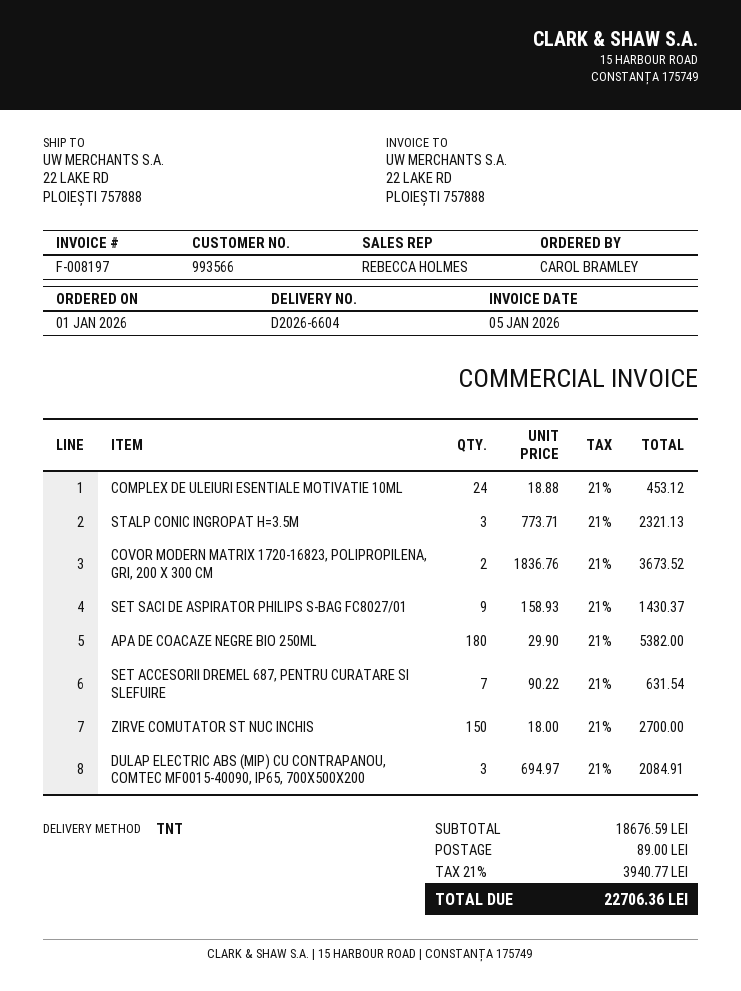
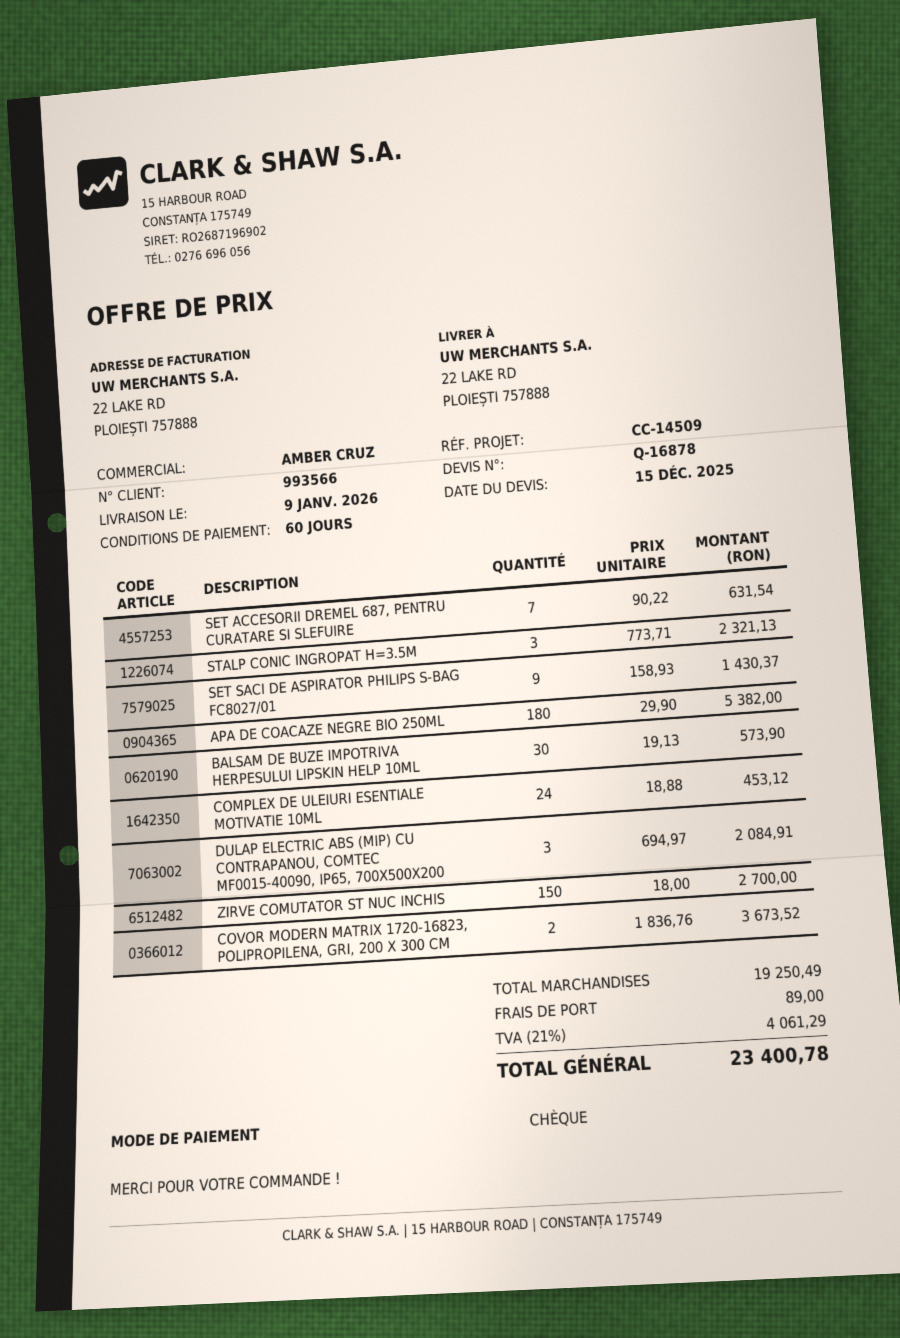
sales rep: REBECCA HOLMES -> AMBER CRUZ
BALSAM DE BUZE IMPOTRIVA HERPESULUI LIPSKIN HELP 10ML: none -> 30 x 19.13 = 573.90
subtotal: 18676.59 -> 19250.49
tax: 21% = 3940.77 -> 21% = 4061.29
total: 22706.36 -> 23400.78

